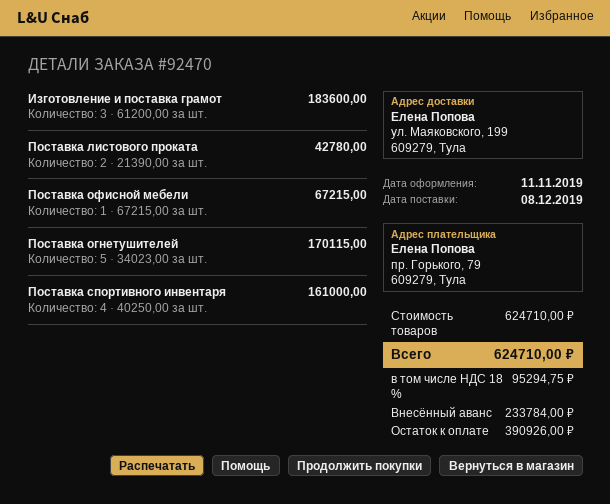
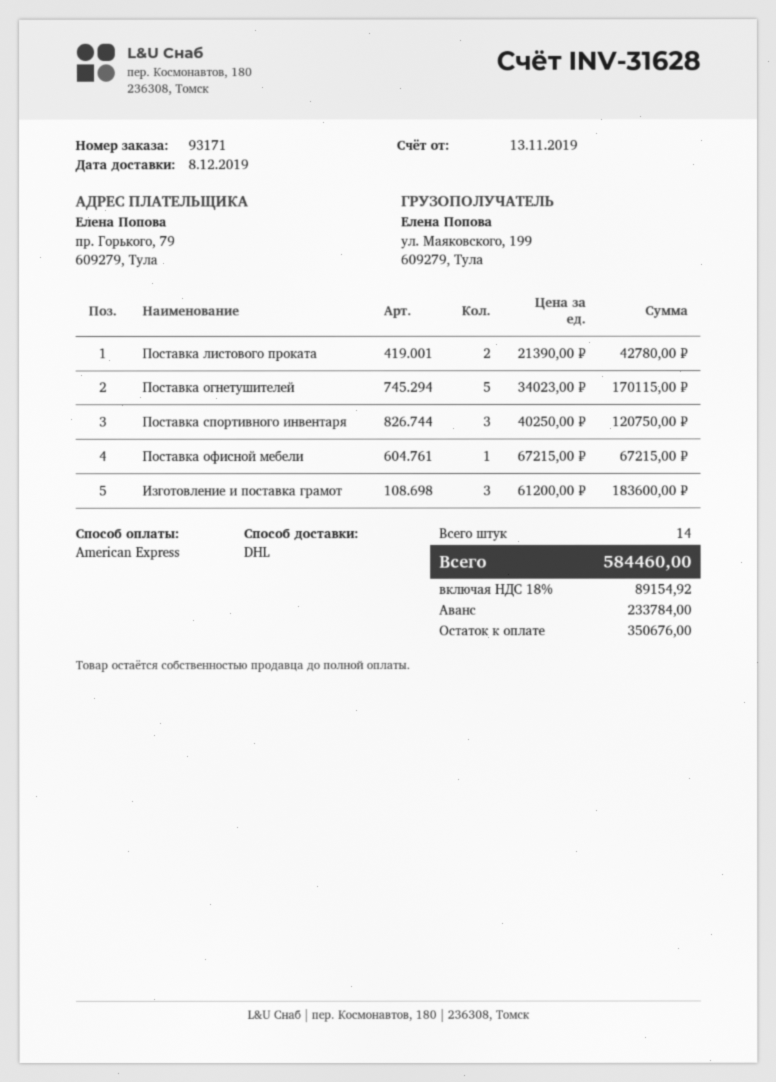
order number: 92470 -> 93171
Поставка спортивного инвентаря: 4 x 40250.00 = 161000.00 -> 3 x 40250.00 = 120750.00
tax: 18% = 95294.75 -> 18% = 89154.92
total: 624710.00 -> 584460.00
balance: 390926.00 -> 350676.00

